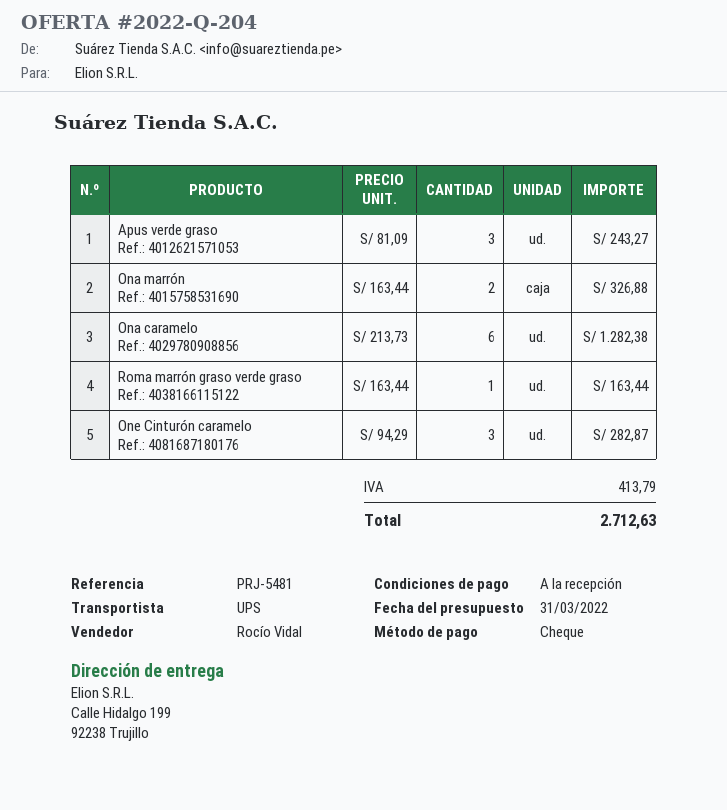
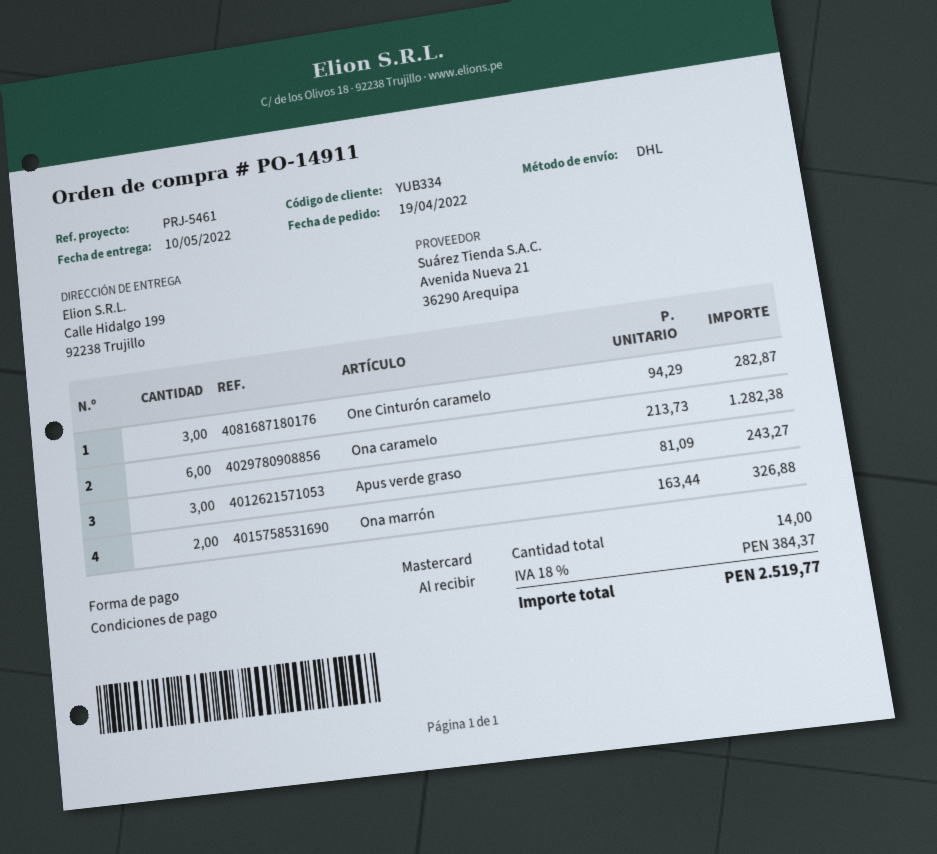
reference: PRJ-5481 -> PRJ-5461
payment method: cheque -> Mastercard
shipping method: UPS -> DHL
Roma marrón graso verde graso: 1 x 163.44 = 163.44 -> none
tax: 413.79 -> 384.37
total: 2712.63 -> 2519.77

